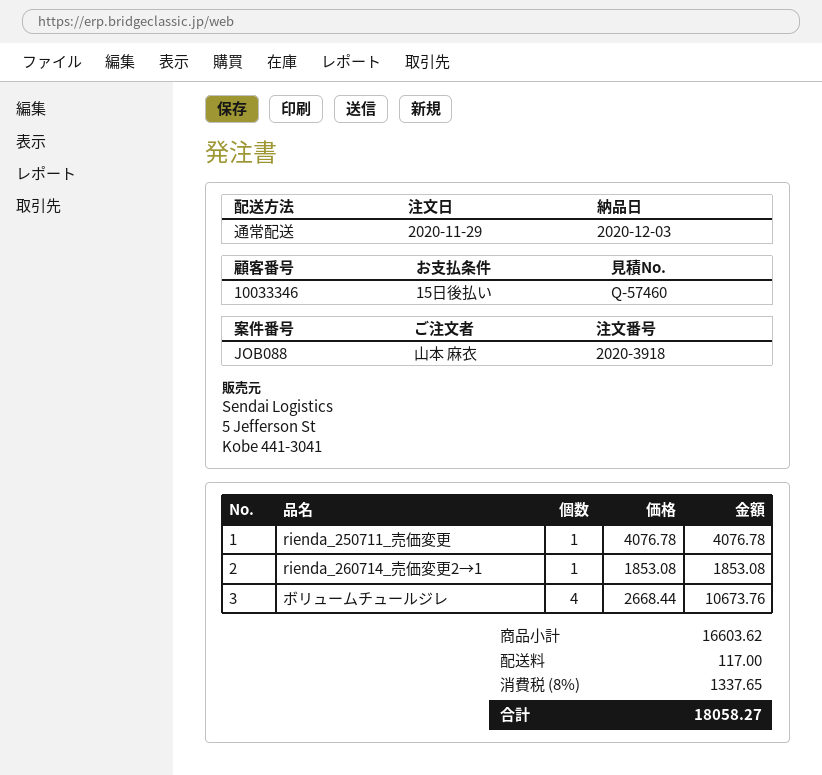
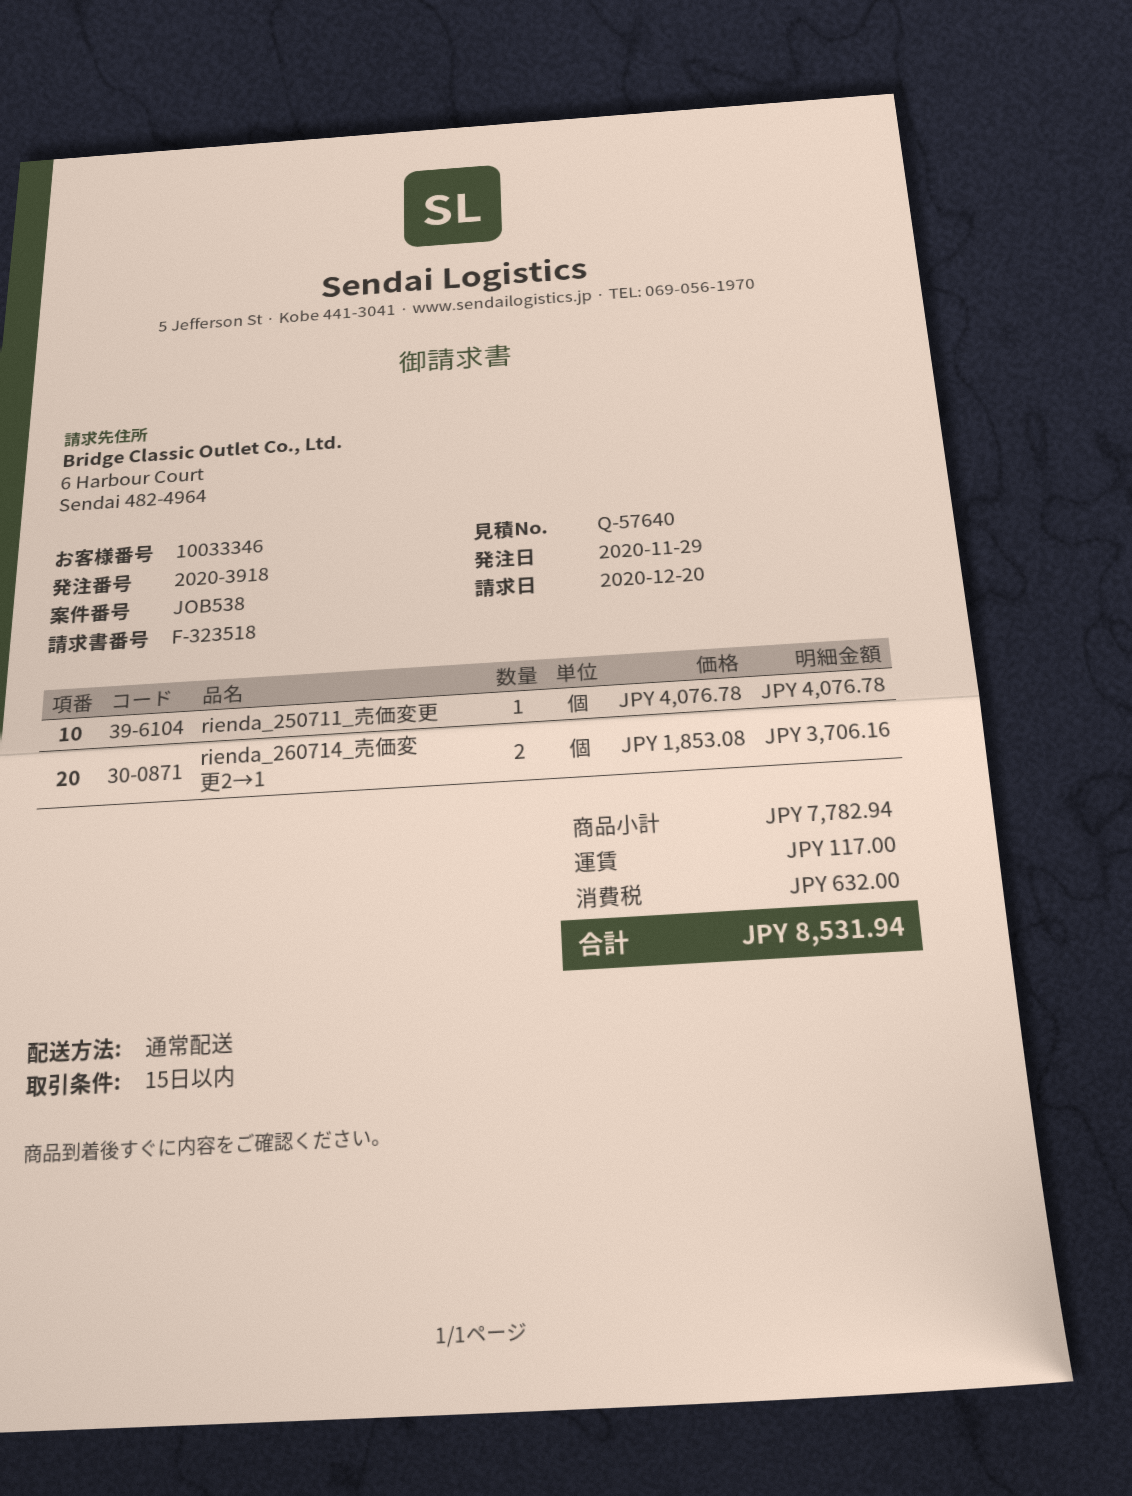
quote number: Q-57460 -> Q-57640
reference: JOB088 -> JOB538
rienda_260714_売価変更2→1: 1 x 1853.08 = 1853.08 -> 2 x 1853.08 = 3706.16
ボリュームチュールジレ: 4 x 2668.44 = 10673.76 -> none
subtotal: 16603.62 -> 7782.94
tax: 1337.65 -> 632.00
total: 18058.27 -> 8531.94

